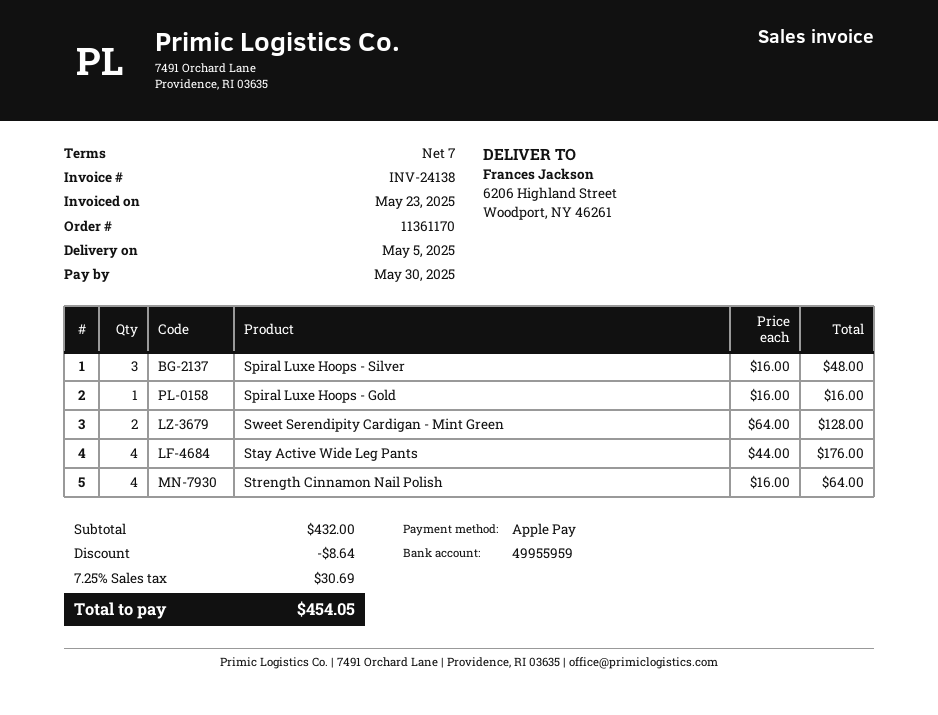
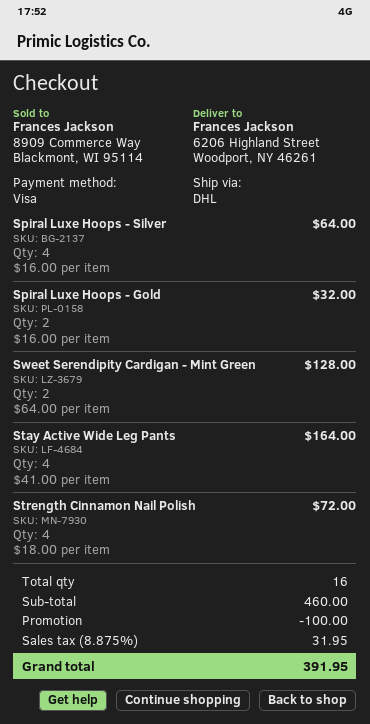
payment method: Apple Pay -> Visa
Spiral Luxe Hoops - Silver: 3 x 16.00 = 48.00 -> 4 x 16.00 = 64.00
Spiral Luxe Hoops - Gold: 1 x 16.00 = 16.00 -> 2 x 16.00 = 32.00
Stay Active Wide Leg Pants: 4 x 44.00 = 176.00 -> 4 x 41.00 = 164.00
Strength Cinnamon Nail Polish: 4 x 16.00 = 64.00 -> 4 x 18.00 = 72.00
subtotal: 432.00 -> 460.00
discount: 8.64 -> 100.00
tax: 7.25% = 30.69 -> 8.875% = 31.95
total: 454.05 -> 391.95

